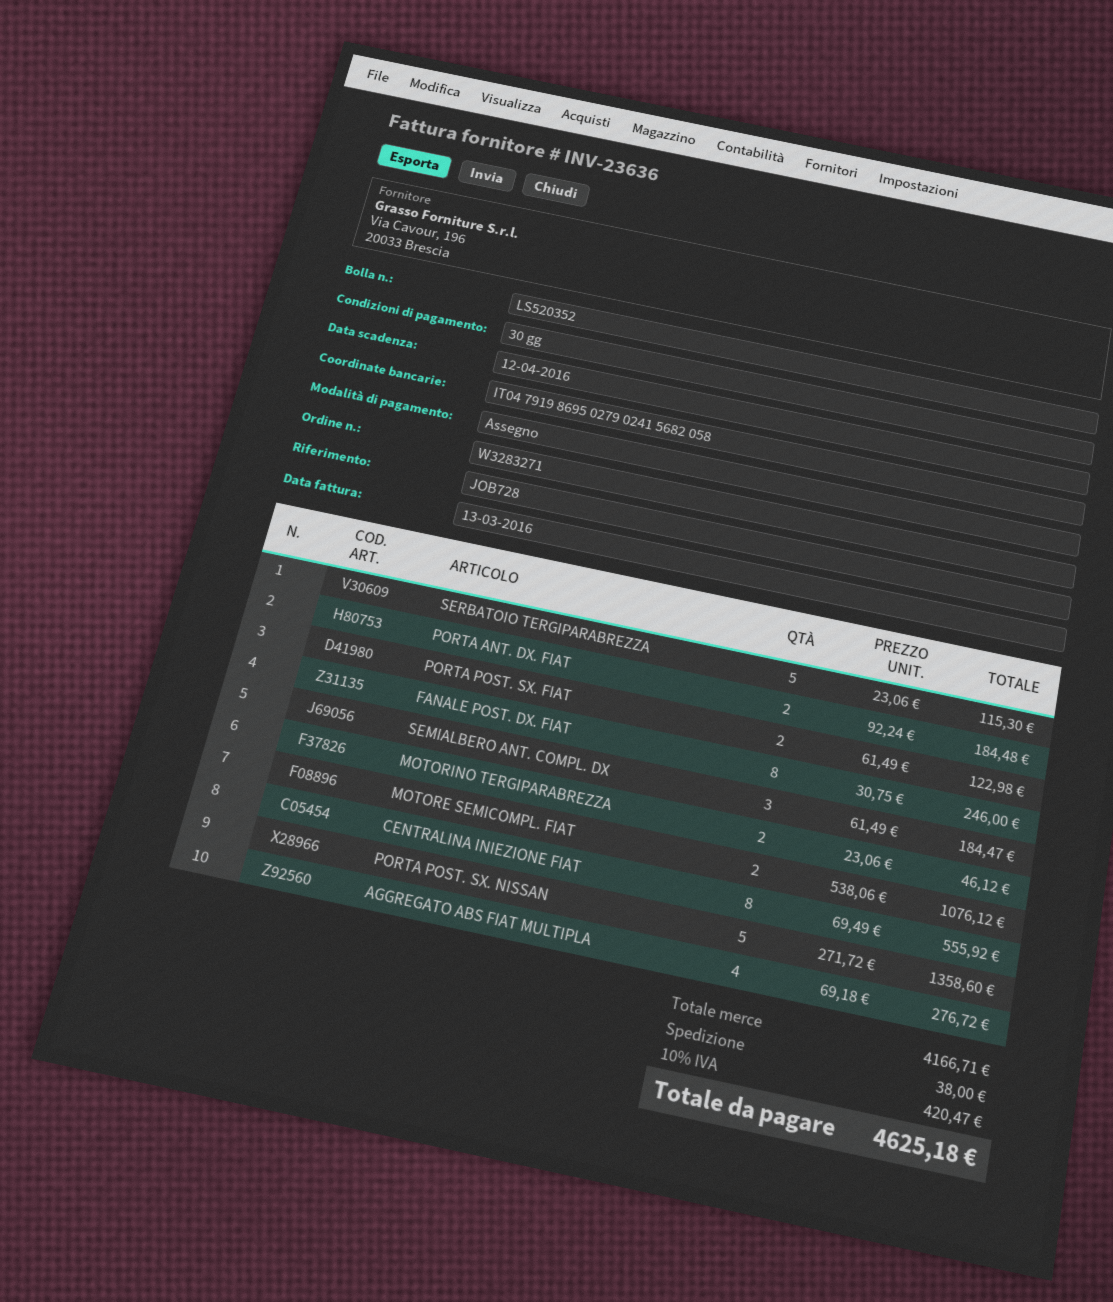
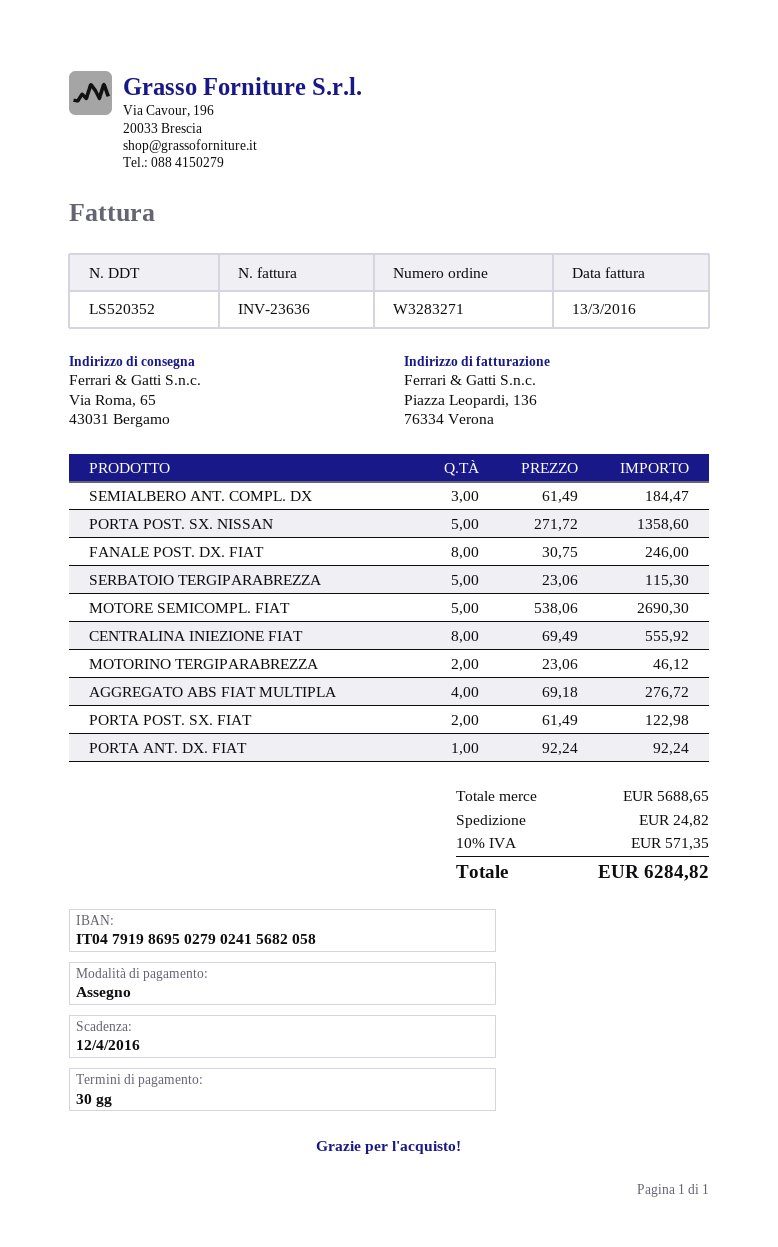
PORTA ANT. DX. FIAT: 2 x 92.24 = 184.48 -> 1 x 92.24 = 92.24
MOTORE SEMICOMPL. FIAT: 2 x 538.06 = 1076.12 -> 5 x 538.06 = 2690.30
subtotal: 4166.71 -> 5688.65
shipping: 38.00 -> 24.82
tax: 10% = 420.47 -> 10% = 571.35
total: 4625.18 -> 6284.82

